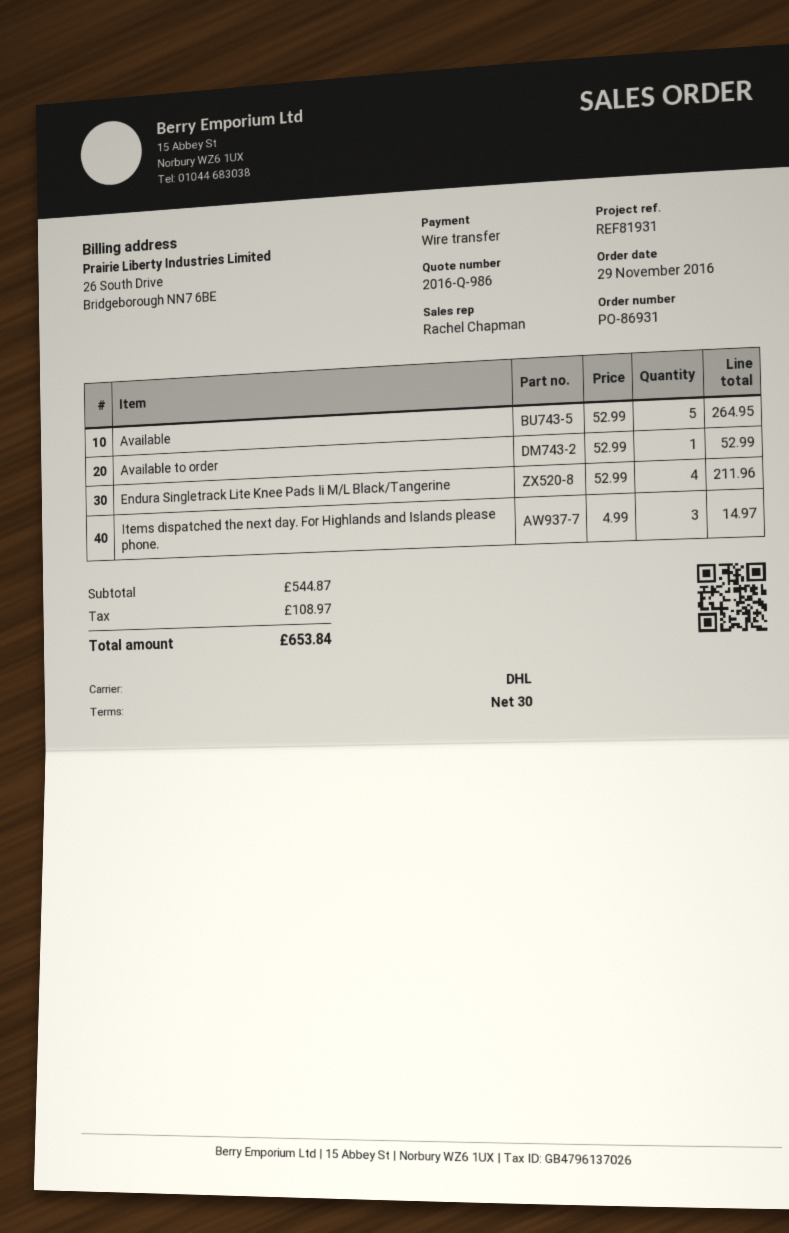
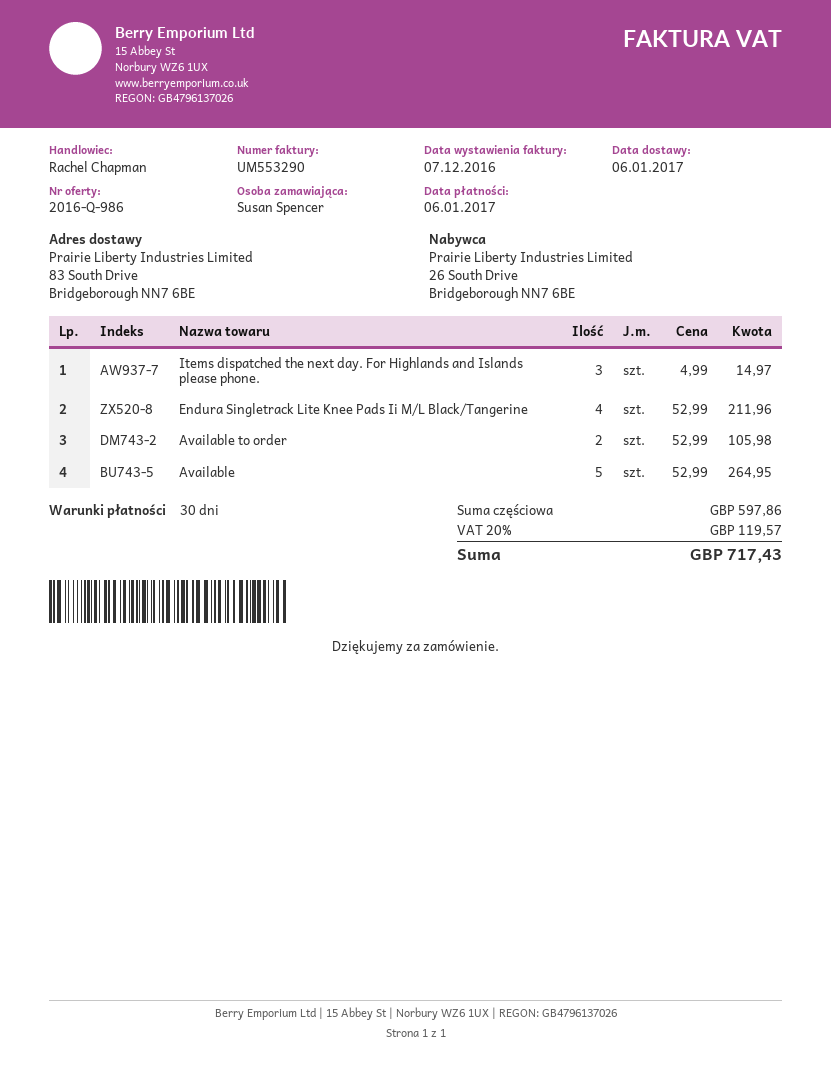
Available to order: 1 x 52.99 = 52.99 -> 2 x 52.99 = 105.98
subtotal: 544.87 -> 597.86
tax: 108.97 -> 119.57
total: 653.84 -> 717.43

